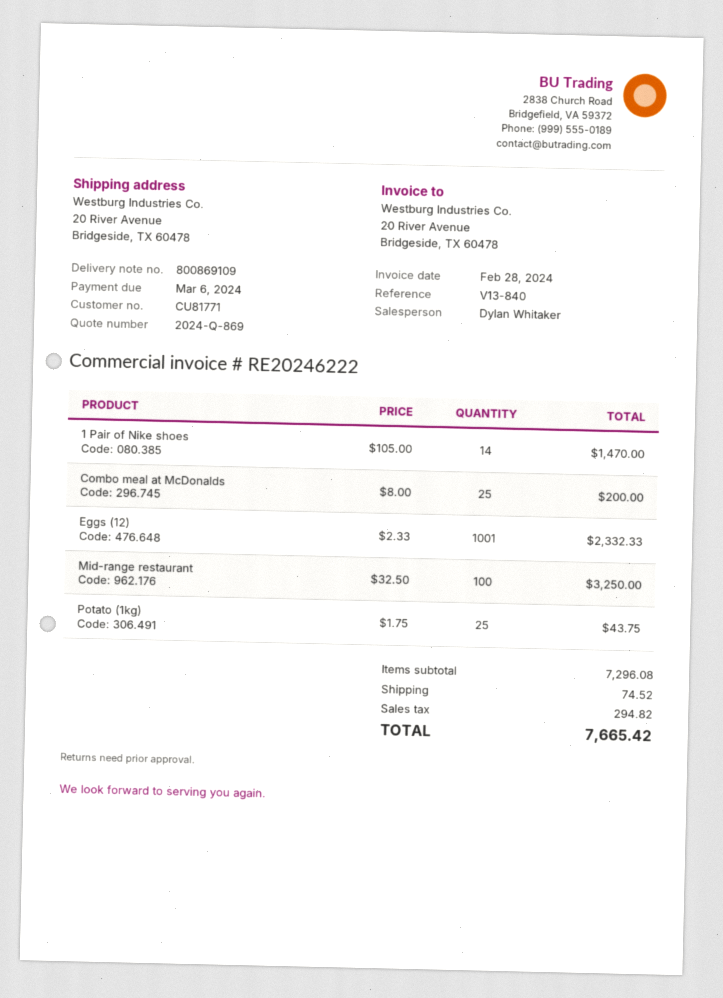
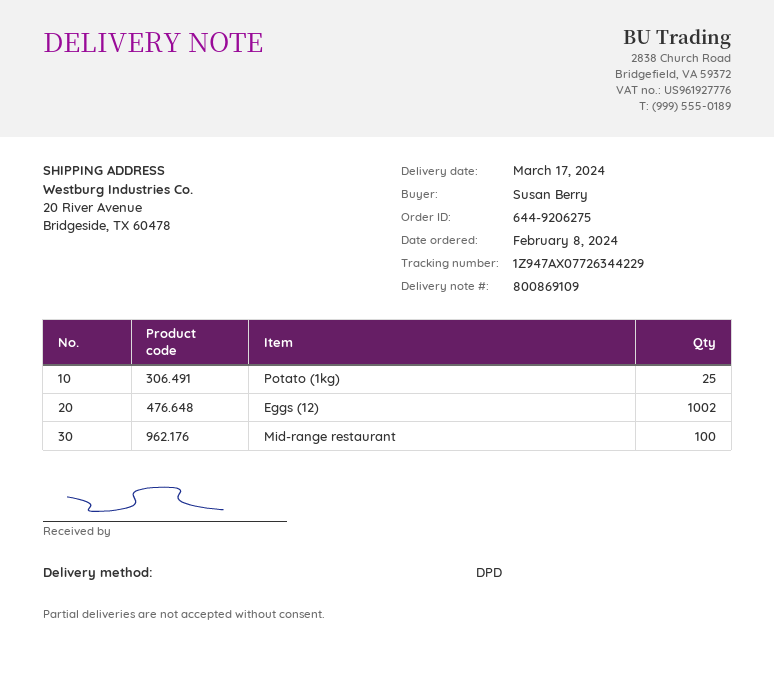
1 Pair of Nike shoes: 14 -> none
Combo meal at McDonalds: 25 -> none
Eggs (12): 1001 -> 1002

